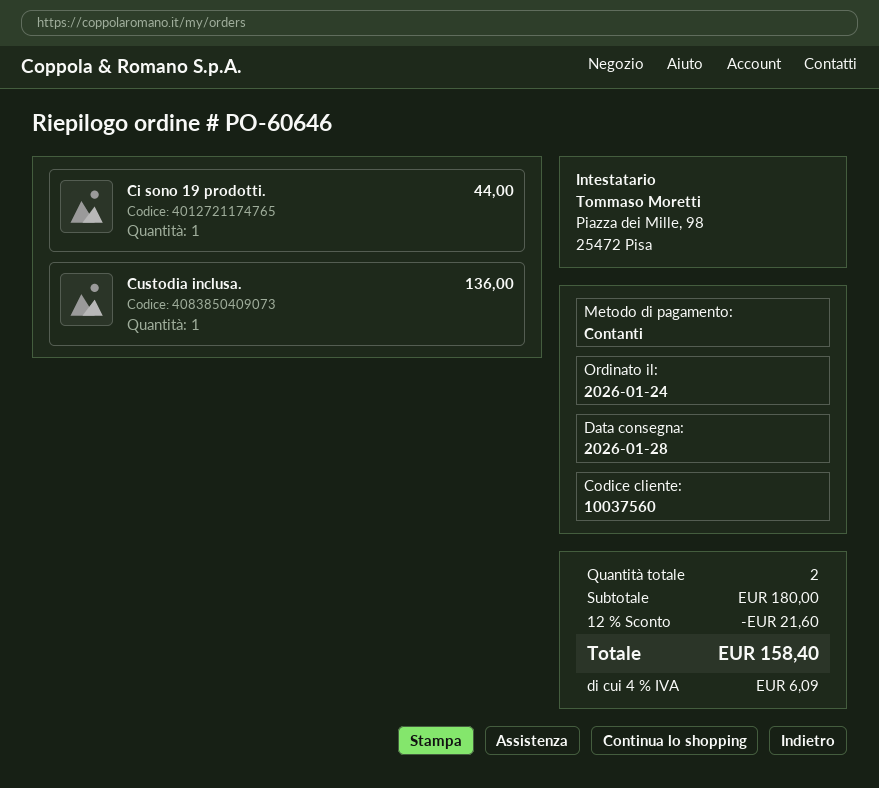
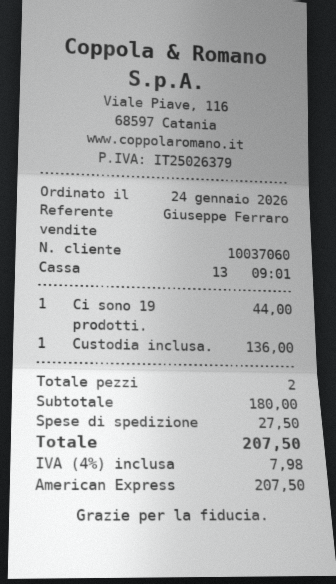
customer number: 10037560 -> 10037060
payment method: cash -> American Express
discount: 12% = 21.60 -> none
shipping: none -> 27.50
tax: 4% = 6.09 -> 4% = 7.98
total: 158.40 -> 207.50

